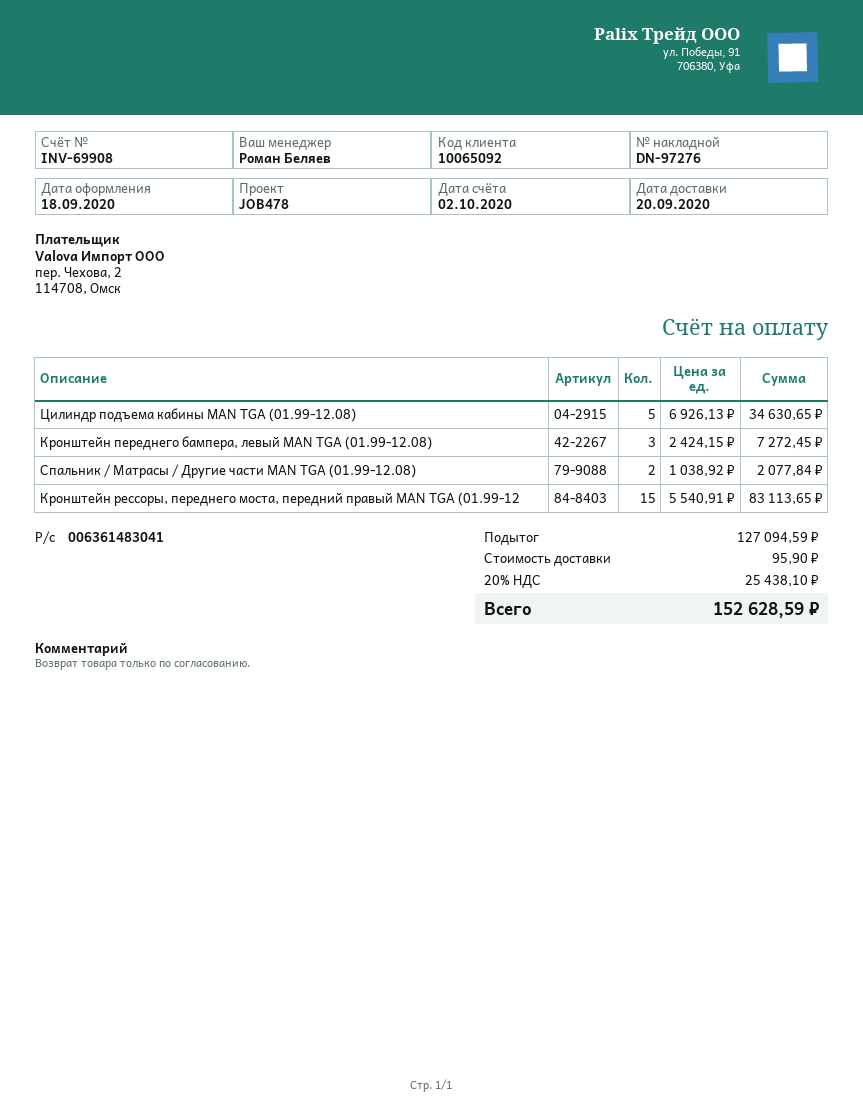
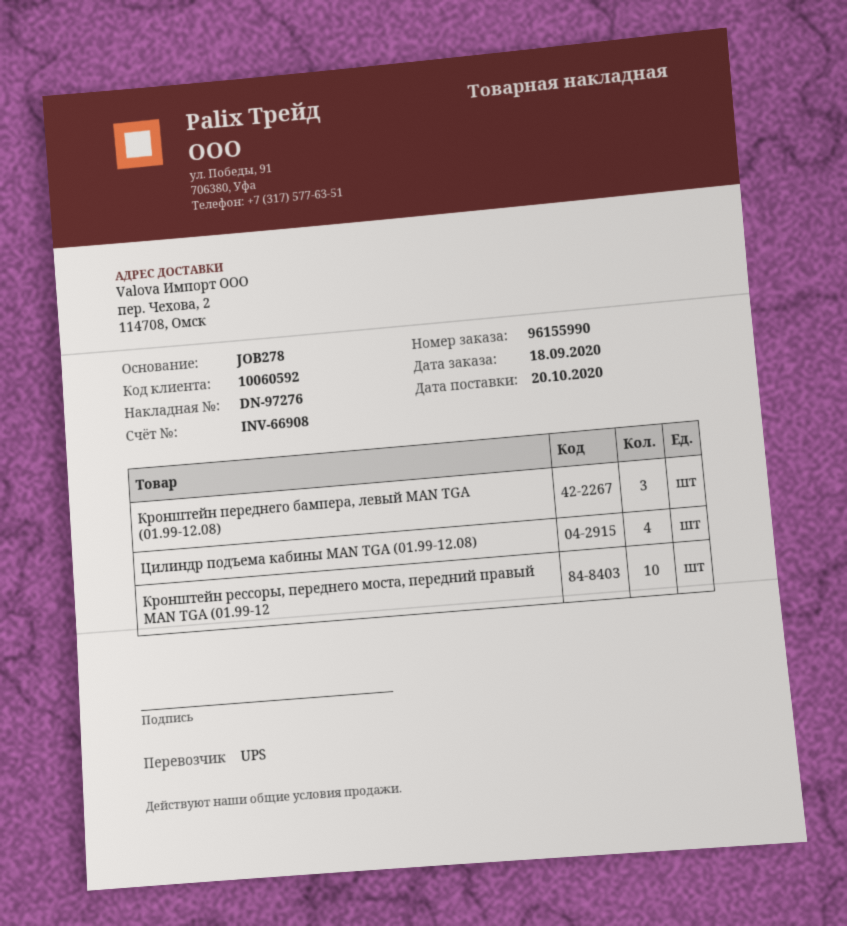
delivery date: 2020-09-20 -> 2020-10-20
invoice number: INV-69908 -> INV-66908
customer number: 10065092 -> 10060592
reference: JOB478 -> JOB278
Цилиндр подъема кабины MAN TGA (01.99-12.08): 5 -> 4
Спальник / Матрасы / Другие части MAN TGA (01.99-12.08): 2 -> none
Кронштейн рессоры, переднего моста, передний правый MAN TGA (01.99-12: 15 -> 10

